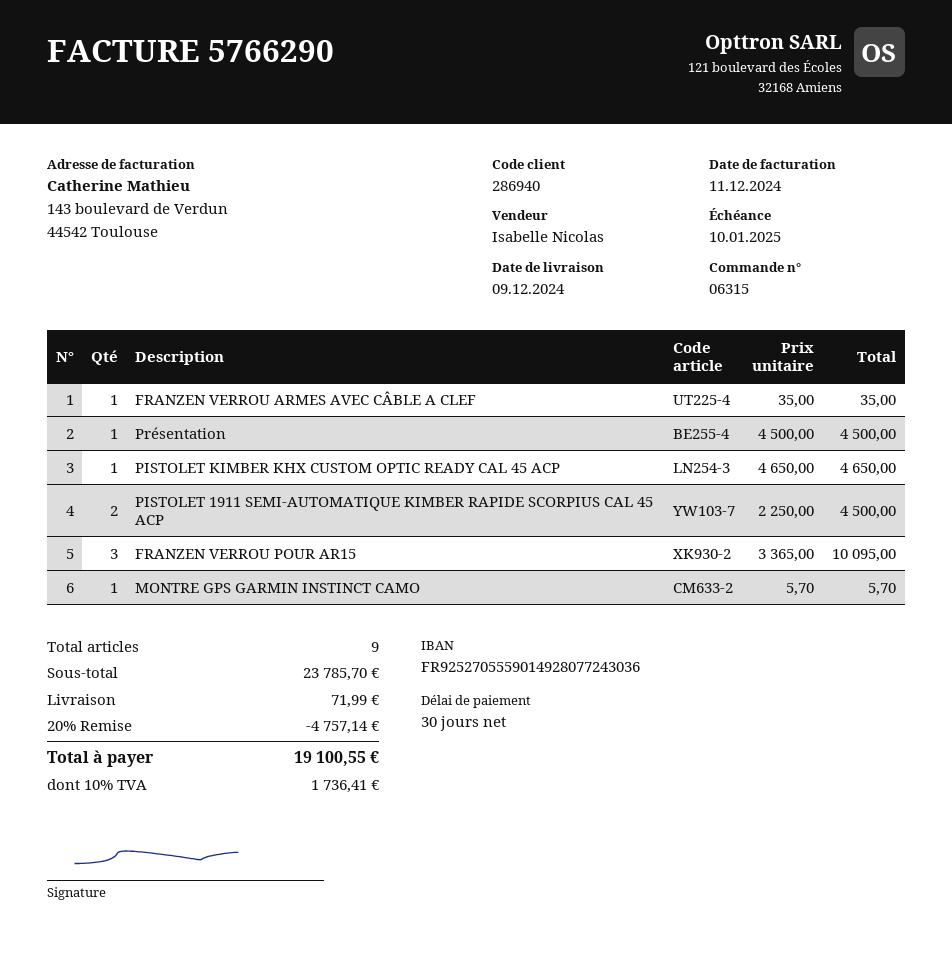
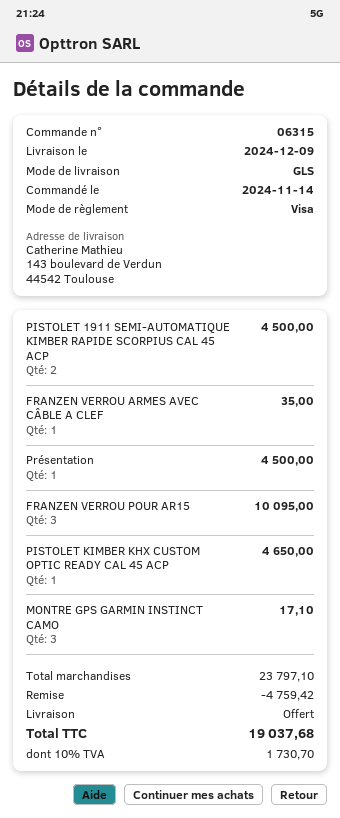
MONTRE GPS GARMIN INSTINCT CAMO: 1 for 5.70 -> 3 for 17.10
subtotal: 23785.70 -> 23797.10
discount: 4757.14 -> 4759.42
shipping: 71.99 -> 0.00
tax: 10% = 1736.41 -> 10% = 1730.70
total: 19100.55 -> 19037.68

